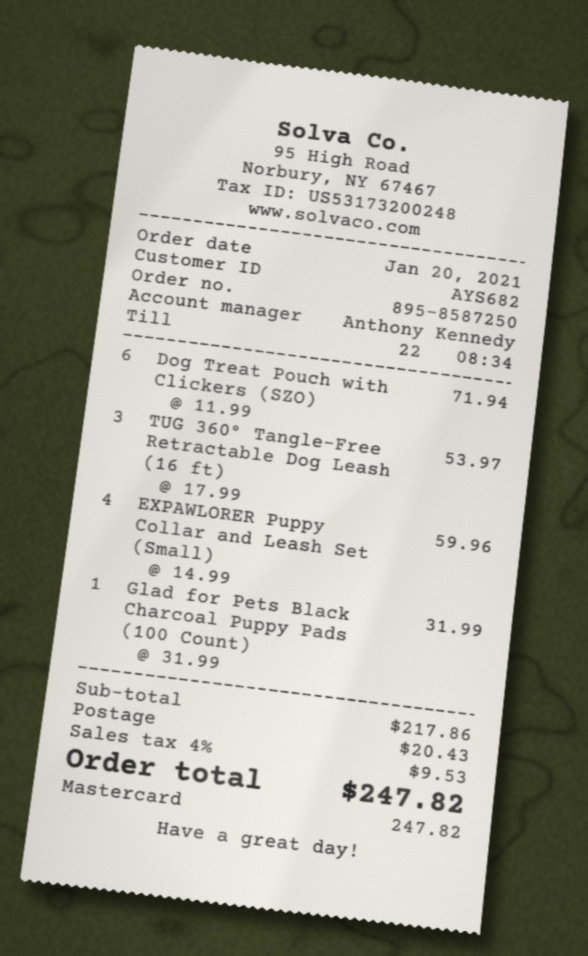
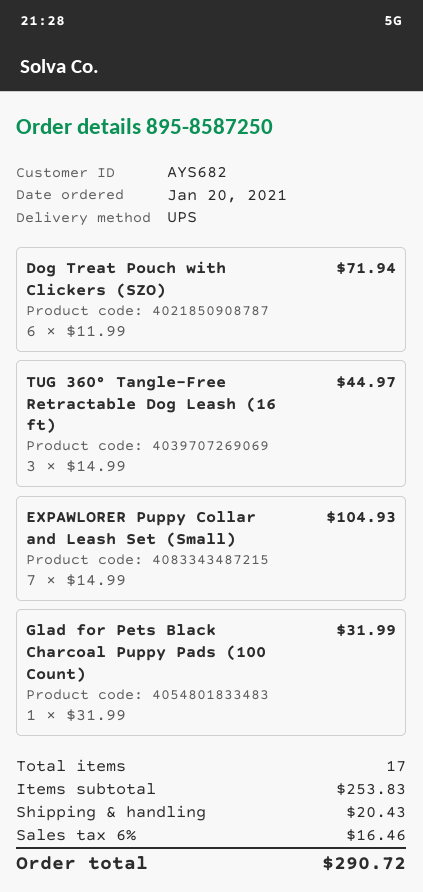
TUG 360° Tangle-Free Retractable Dog Leash (16 ft): 3 x 17.99 = 53.97 -> 3 x 14.99 = 44.97
EXPAWLORER Puppy Collar and Leash Set (Small): 4 x 14.99 = 59.96 -> 7 x 14.99 = 104.93
subtotal: 217.86 -> 253.83
tax: 4% = 9.53 -> 6% = 16.46
total: 247.82 -> 290.72

